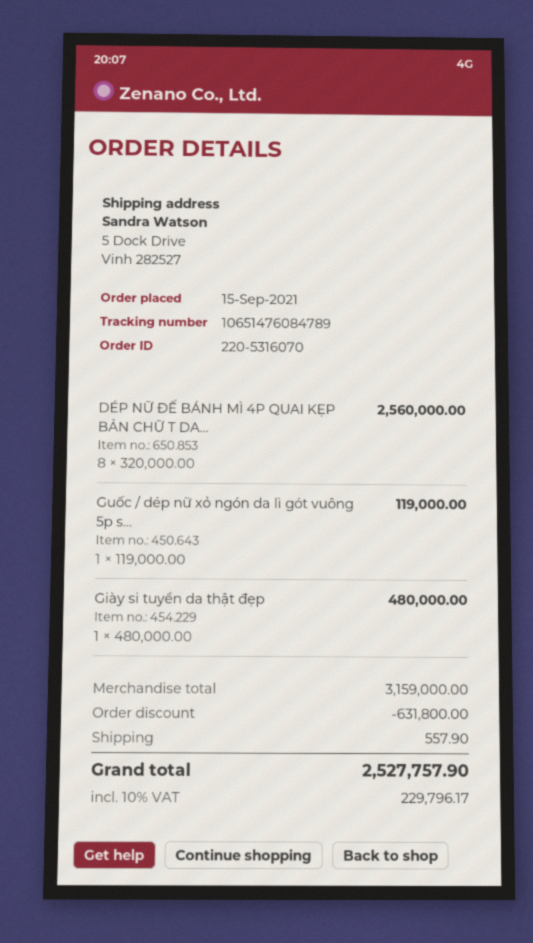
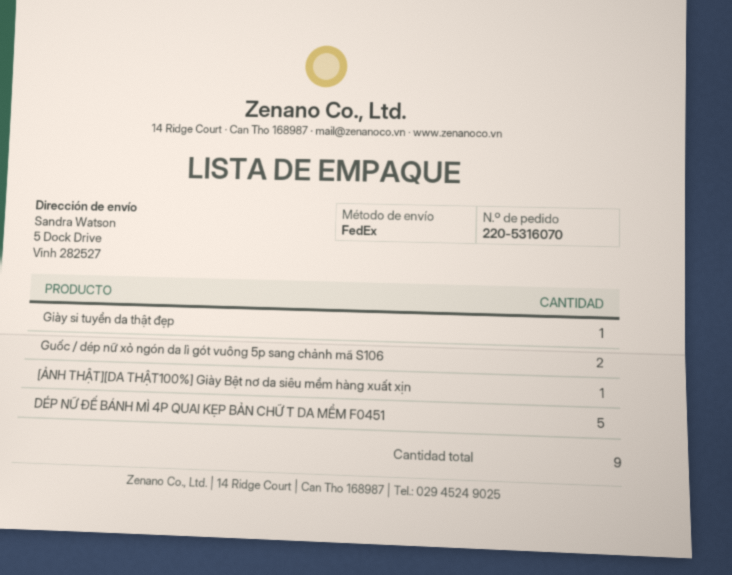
DÉP NỮ ĐẾ BÁNH MÌ 4P QUAI KẸP BẢN CHỮ T DA...: 8 -> 5
Guốc / dép nữ xỏ ngón da lì gót vuông 5p s...: 1 -> 2
[ẢNH THẬT][DA THẬT100%] Giày Bệt nơ da siêu mềm hàng xuất xịn: none -> 1

